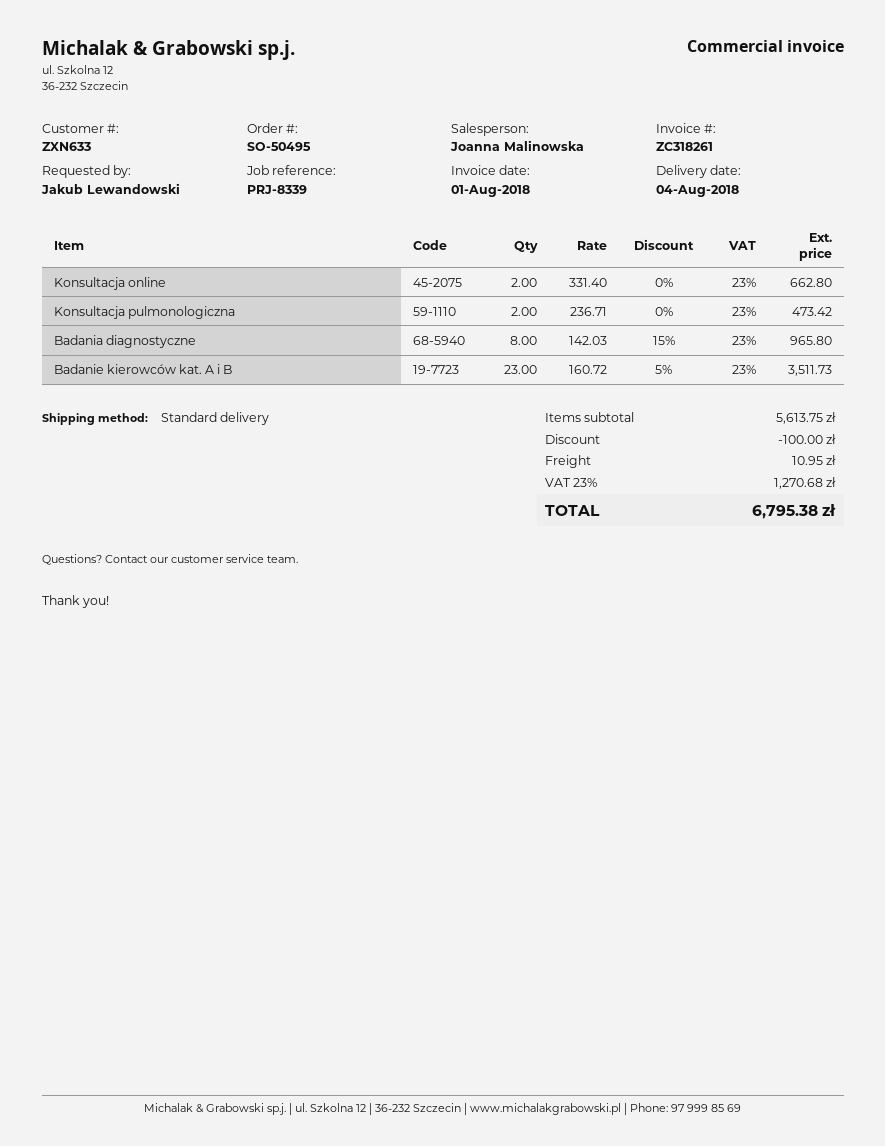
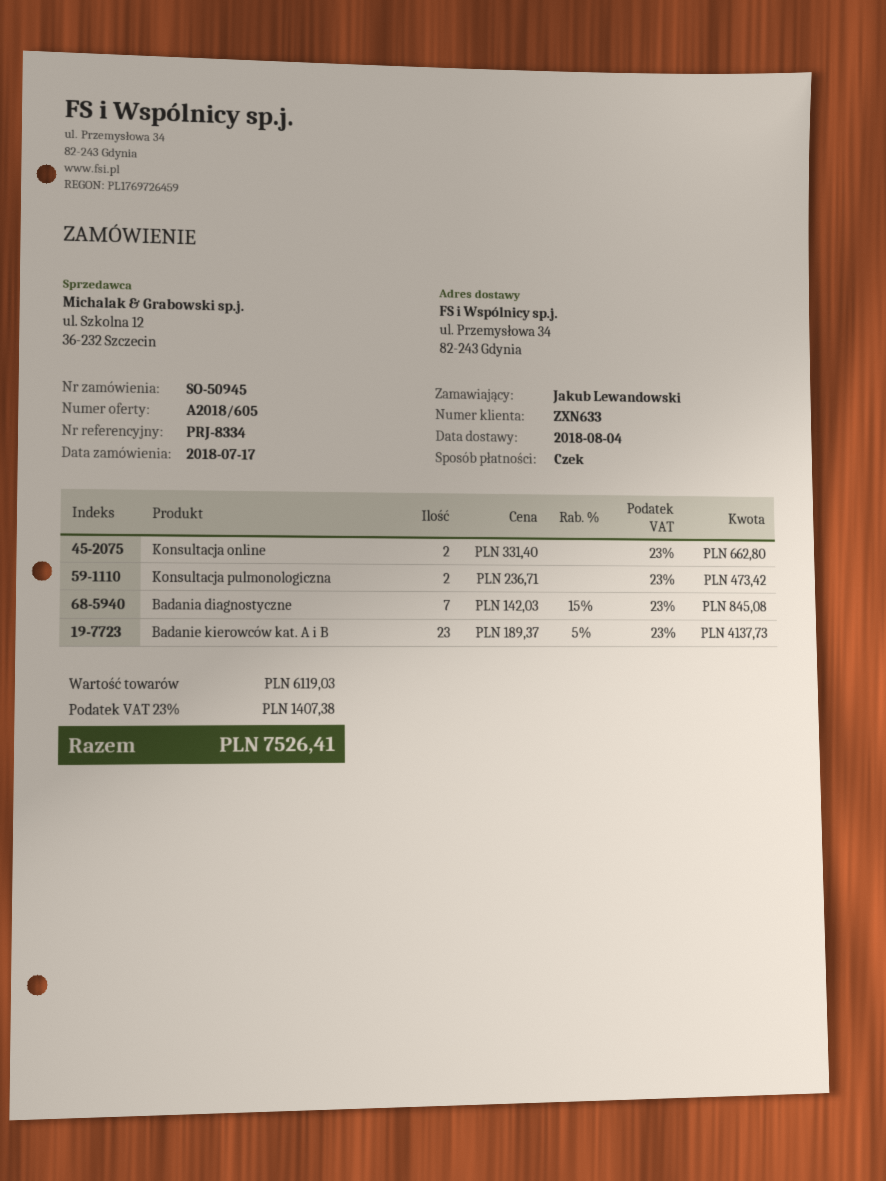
order number: SO-50495 -> SO-50945
reference: PRJ-8339 -> PRJ-8334
Badania diagnostyczne: 8 x 142.03 - 15% = 965.80 -> 7 x 142.03 - 15% = 845.08
Badanie kierowców kat. A i B: 23 x 160.72 - 5% = 3511.73 -> 23 x 189.37 - 5% = 4137.73
subtotal: 5613.75 -> 6119.03
discount: 100.00 -> none
shipping: 10.95 -> none
tax: 23% = 1270.68 -> 23% = 1407.38
total: 6795.38 -> 7526.41

